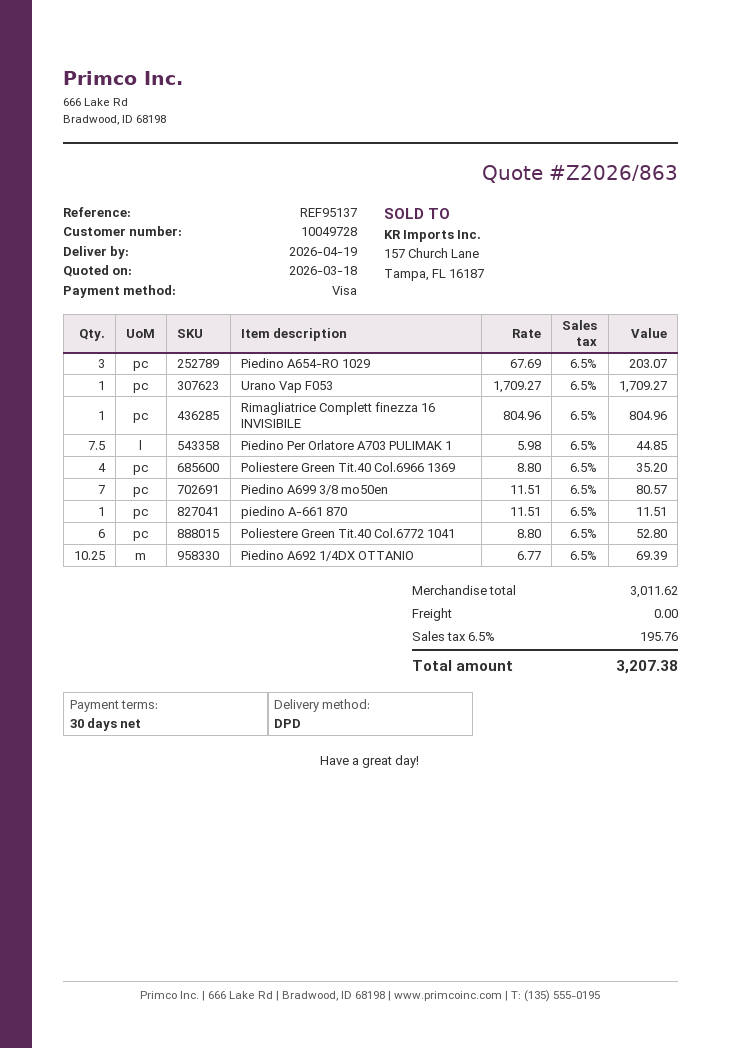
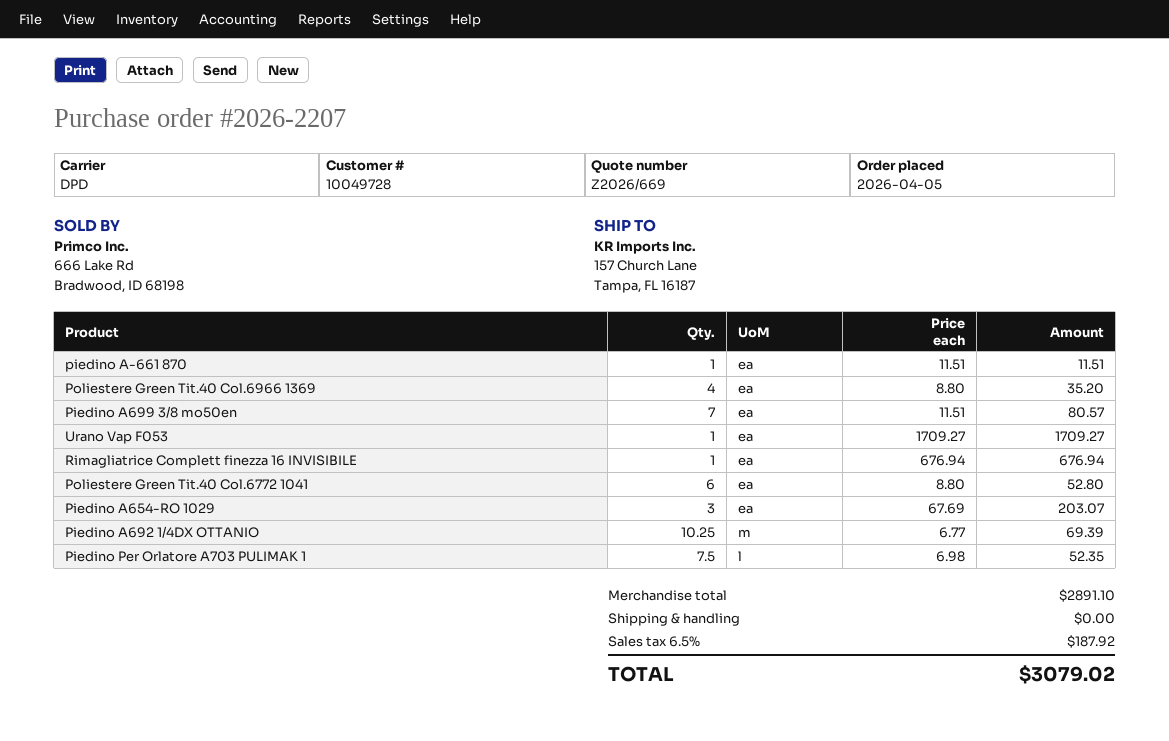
quote number: Z2026/863 -> Z2026/669
Rimagliatrice Complett finezza 16 INVISIBILE: 1 x 804.96 = 804.96 -> 1 x 676.94 = 676.94
Piedino Per Orlatore A703 PULIMAK 1: 7.5 x 5.98 = 44.85 -> 7.5 x 6.98 = 52.35
subtotal: 3011.62 -> 2891.10
tax: 6.5% = 195.76 -> 6.5% = 187.92
total: 3207.38 -> 3079.02

